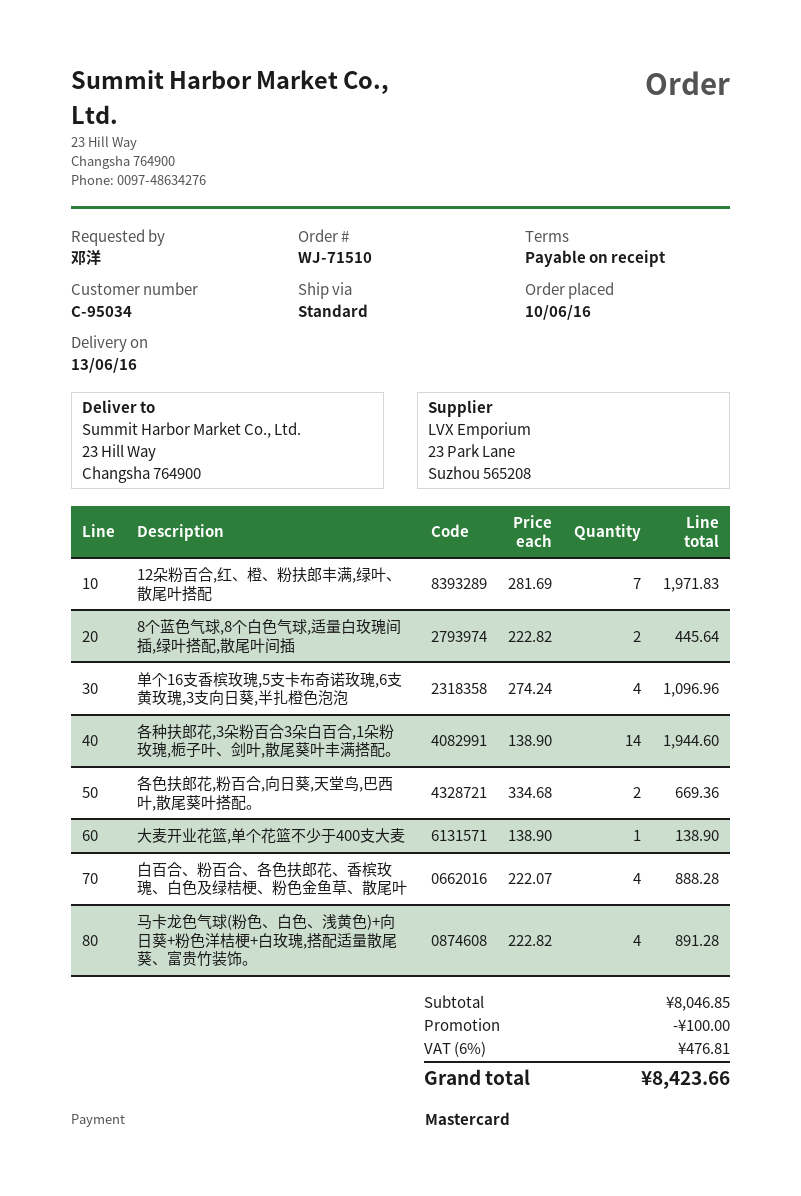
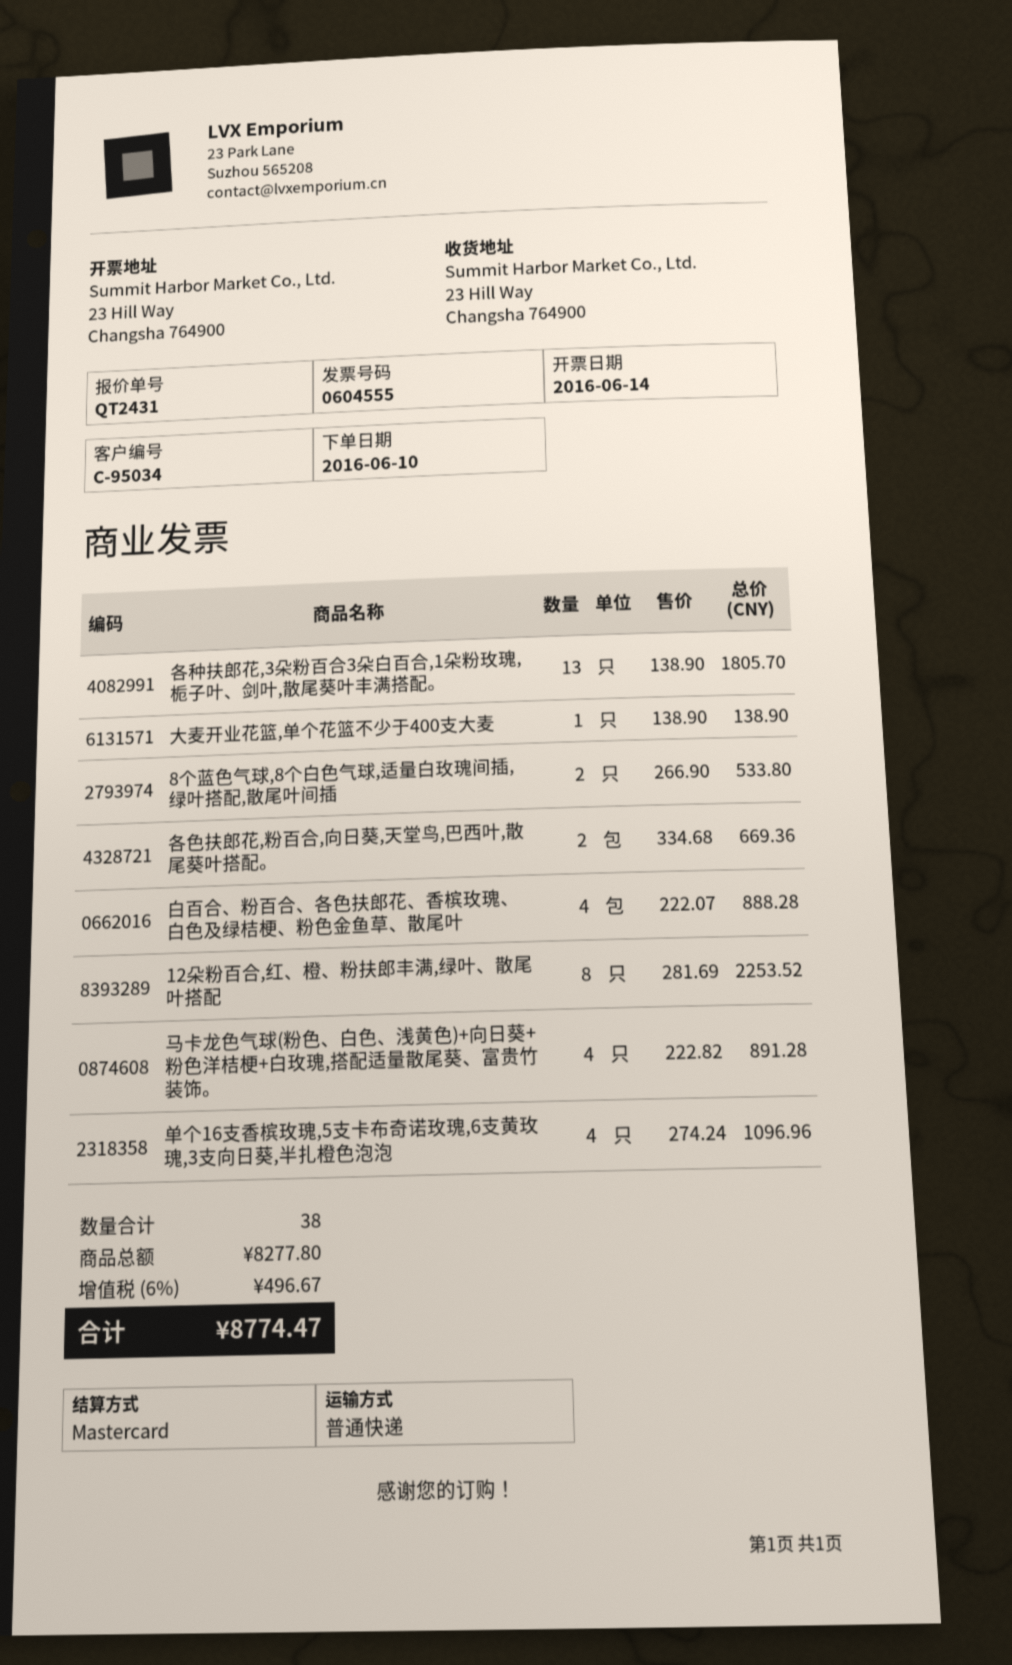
12朵粉百合,红、橙、粉扶郎丰满,绿叶、散尾叶搭配: 7 x 281.69 = 1971.83 -> 8 x 281.69 = 2253.52
8个蓝色气球,8个白色气球,适量白玫瑰间插,绿叶搭配,散尾叶间插: 2 x 222.82 = 445.64 -> 2 x 266.90 = 533.80
各种扶郎花,3朵粉百合3朵白百合,1朵粉玫瑰,栀子叶、剑叶,散尾葵叶丰满搭配。: 14 x 138.90 = 1944.60 -> 13 x 138.90 = 1805.70
subtotal: 8046.85 -> 8277.80
discount: 100.00 -> none
tax: 6% = 476.81 -> 6% = 496.67
total: 8423.66 -> 8774.47

